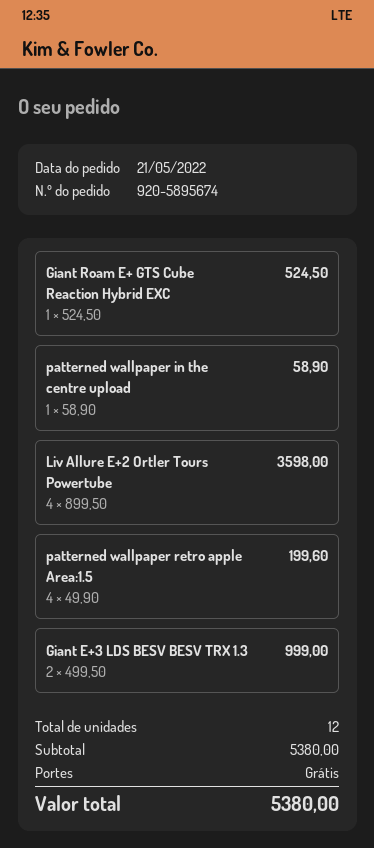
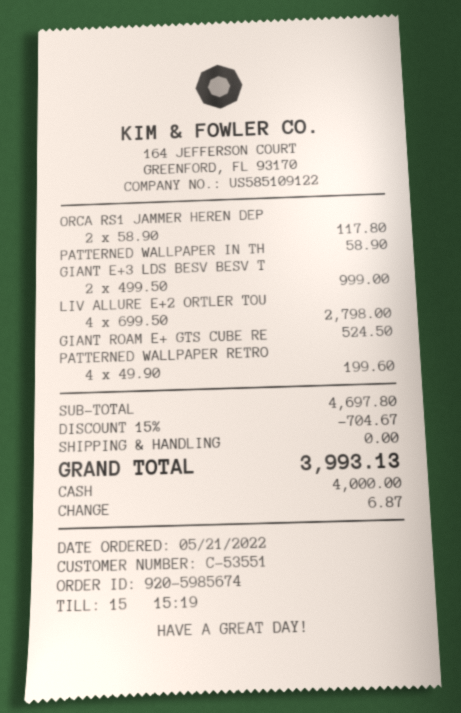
order number: 920-5895674 -> 920-5985674
Liv Allure E+2 Ortler Tours Powertube: 4 x 899.50 = 3598.00 -> 4 x 699.50 = 2798.00
ORCA RS1 JAMMER HEREN DEP: none -> 2 x 58.90 = 117.80
subtotal: 5380.00 -> 4697.80
discount: none -> 15% = 704.67
total: 5380.00 -> 3993.13

